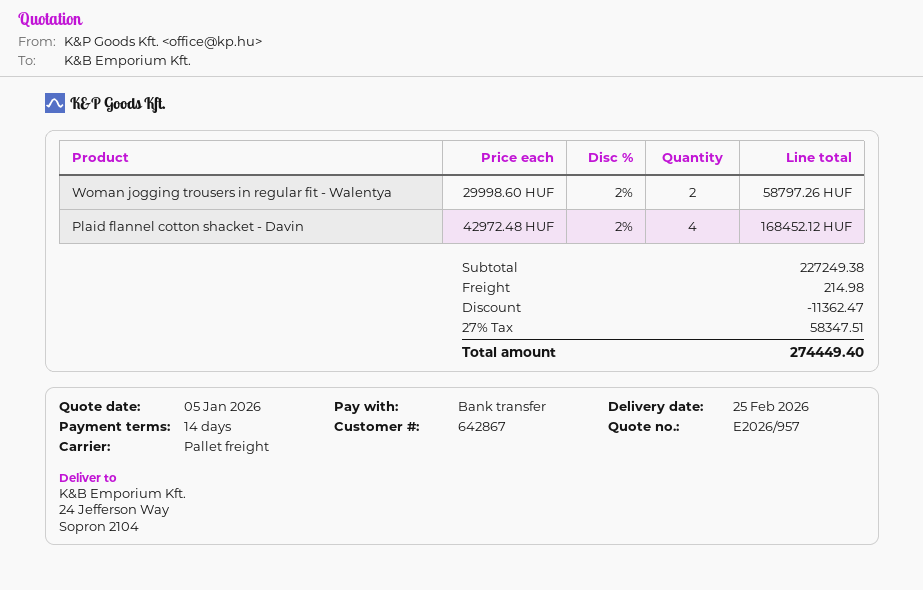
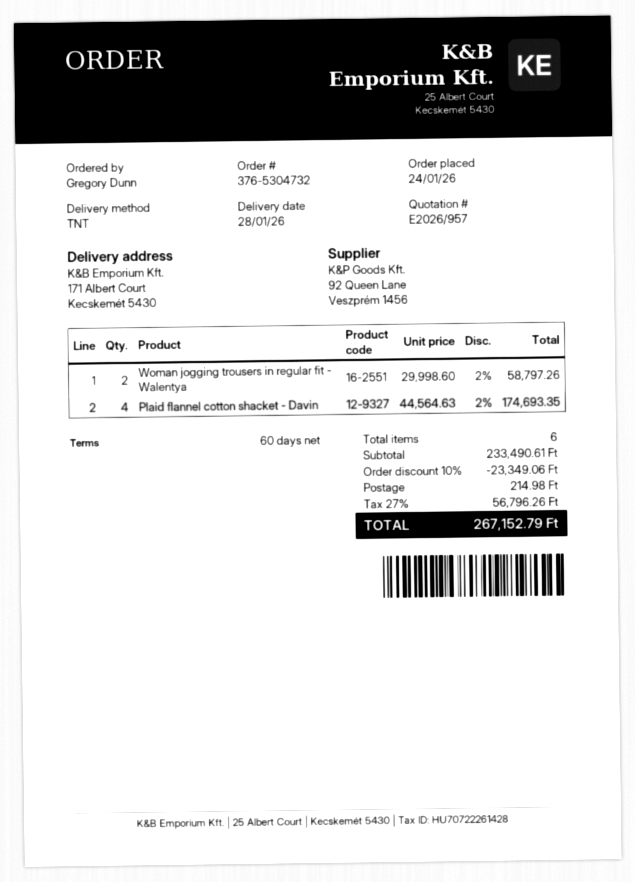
delivery date: 2026-02-25 -> 2026-01-28
payment terms: 14 days -> 60 days
shipping method: pallet freight -> TNT
ship to: 24 Jefferson Way, Sopron 2104 -> 171 Albert Court, Kecskemét 5430
Plaid flannel cotton shacket - Davin: 4 x 42972.48 - 2% = 168452.12 -> 4 x 44564.63 - 2% = 174693.35
subtotal: 227249.38 -> 233490.61
discount: 11362.47 -> 23349.06
tax: 27% = 58347.51 -> 27% = 56796.26
total: 274449.40 -> 267152.79

